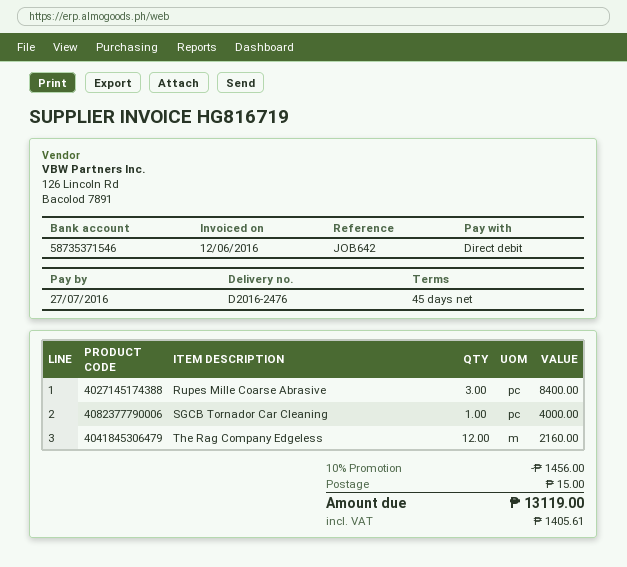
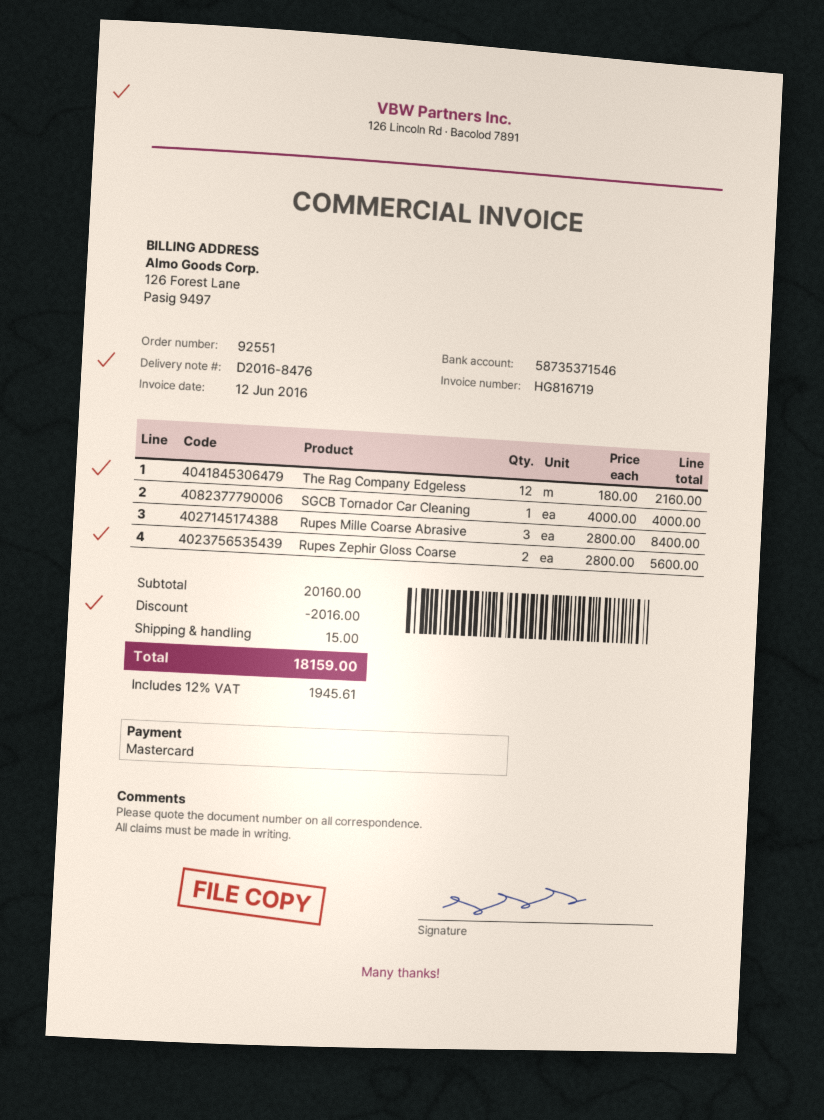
delivery note number: D2016-2476 -> D2016-8476
payment method: direct debit -> Mastercard
Rupes Zephir Gloss Coarse: none -> 2 for 5600.00
discount: 1456.00 -> 2016.00
tax: 1405.61 -> 1945.61
total: 13119.00 -> 18159.00

